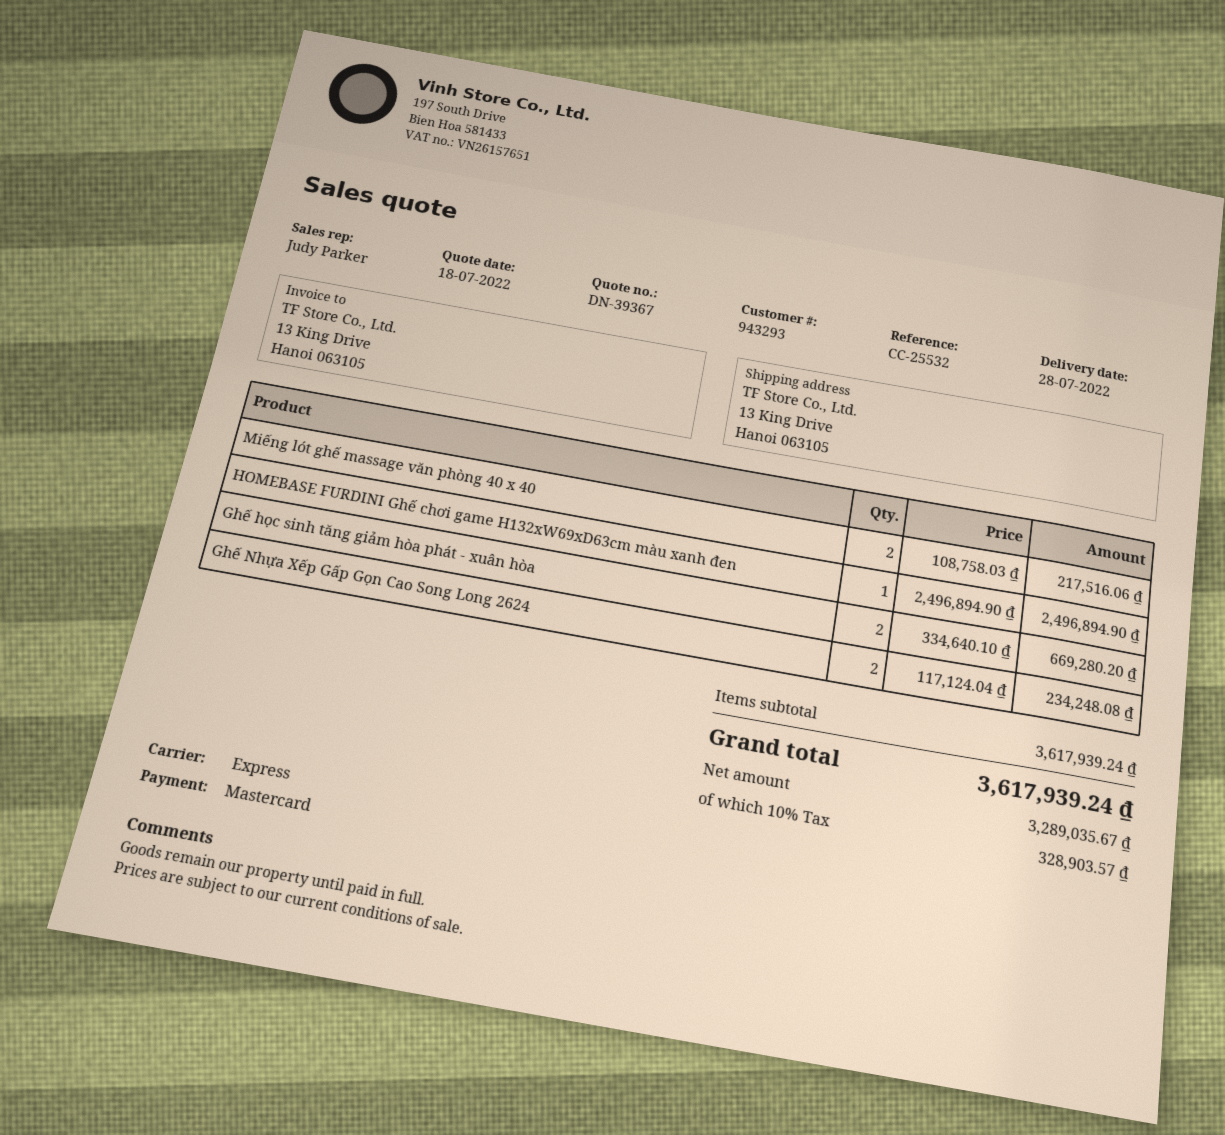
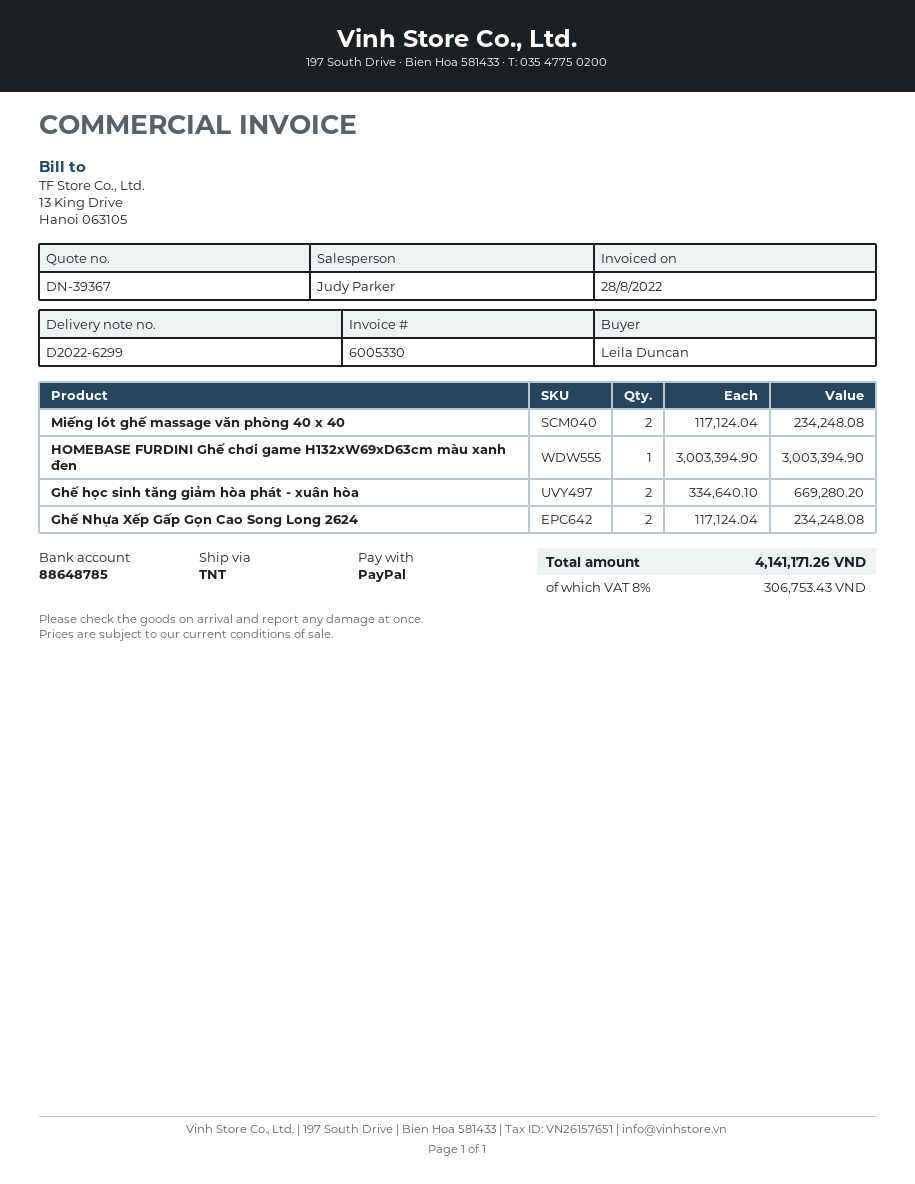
payment method: Mastercard -> PayPal
shipping method: express -> TNT
Miếng lót ghế massage văn phòng 40 x 40: 2 x 108758.03 = 217516.06 -> 2 x 117124.04 = 234248.08
HOMEBASE FURDINI Ghế chơi game H132xW69xD63cm màu xanh đen: 1 x 2496894.90 = 2496894.90 -> 1 x 3003394.90 = 3003394.90
tax: 10% = 328903.57 -> 8% = 306753.43
total: 3617939.24 -> 4141171.26

